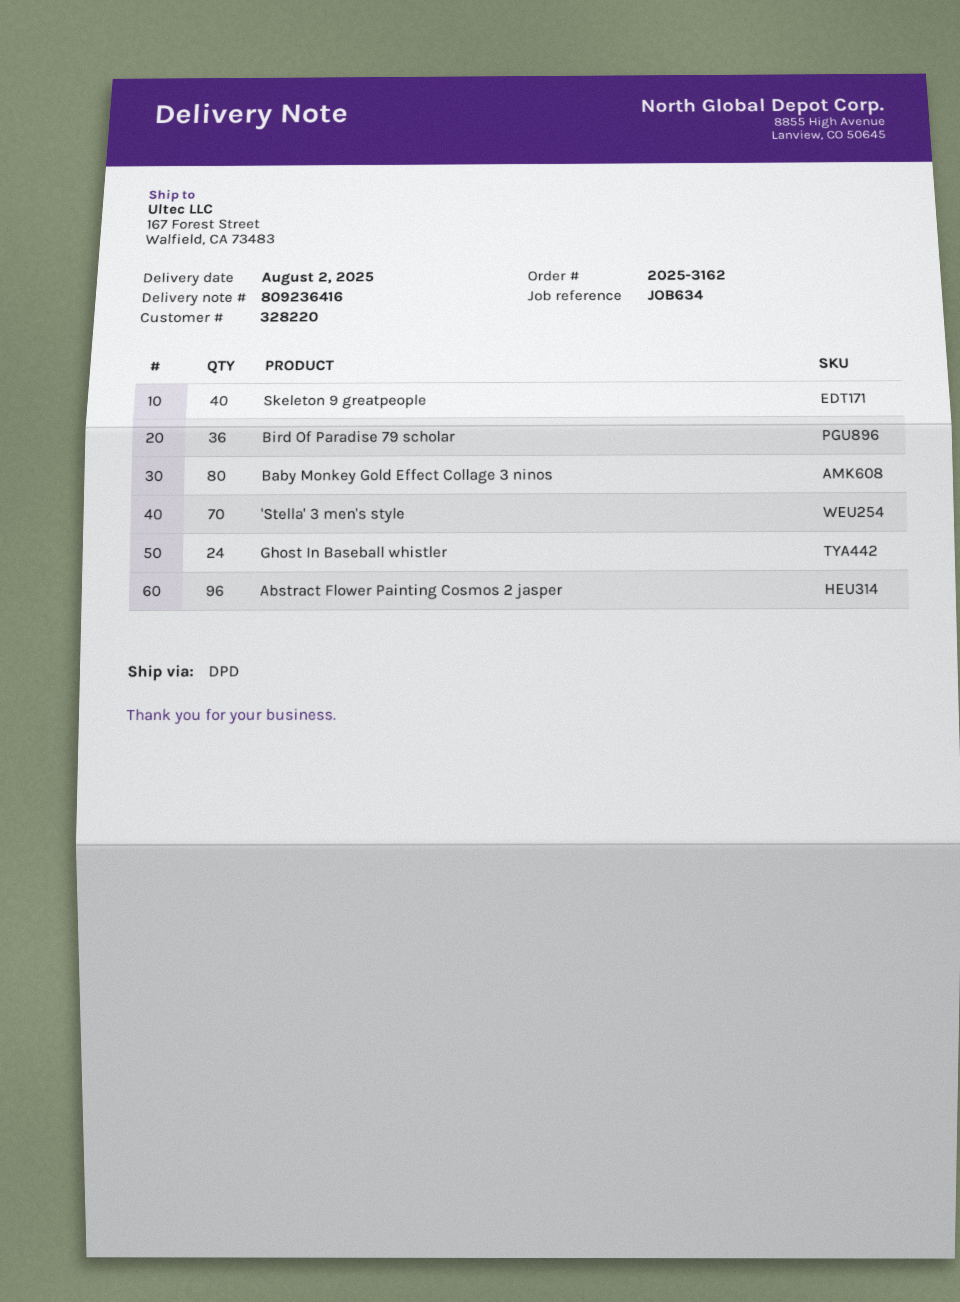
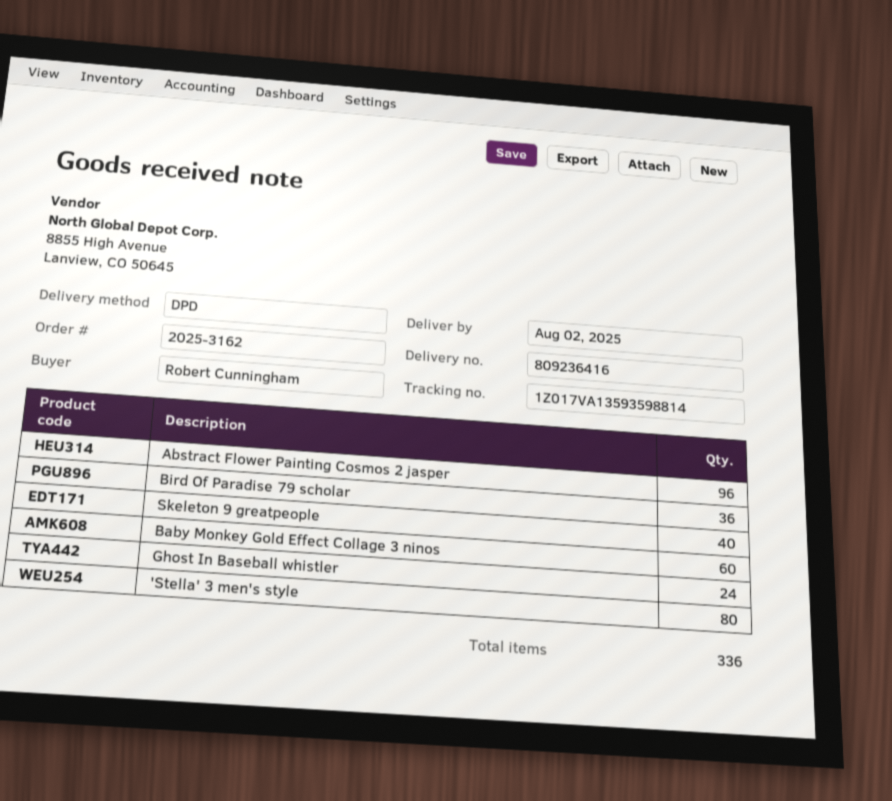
Baby Monkey Gold Effect Collage 3 ninos: 80 -> 60
'Stella' 3 men's style: 70 -> 80

